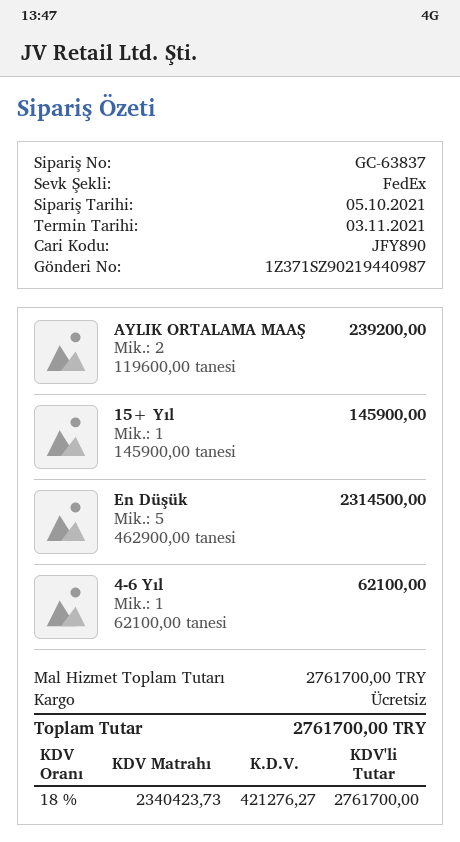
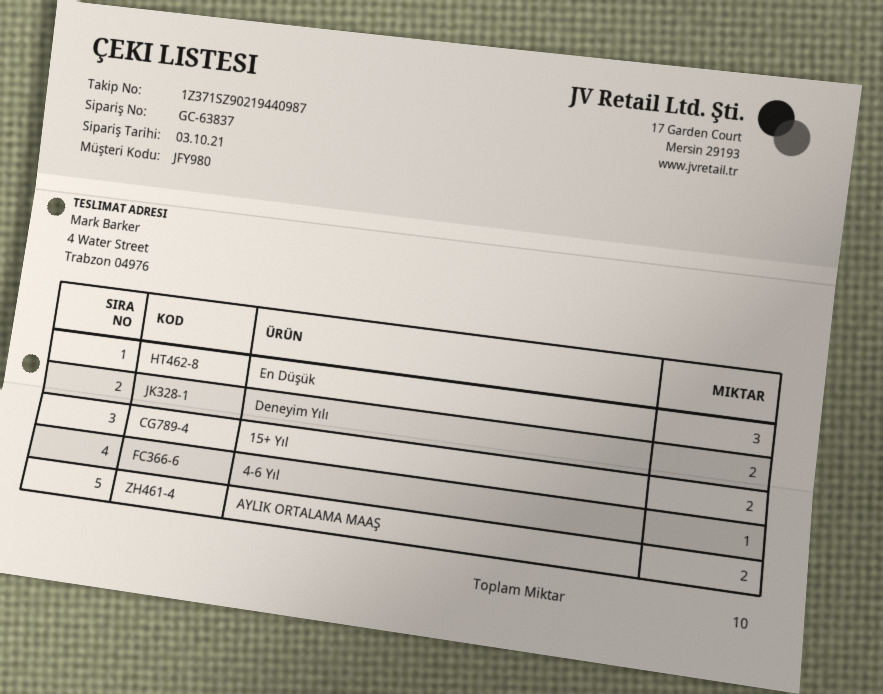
order date: 2021-10-05 -> 2021-10-03
customer number: JFY890 -> JFY980
15+ Yıl: 1 -> 2
En Düşük: 5 -> 3
Deneyim Yılı: none -> 2

